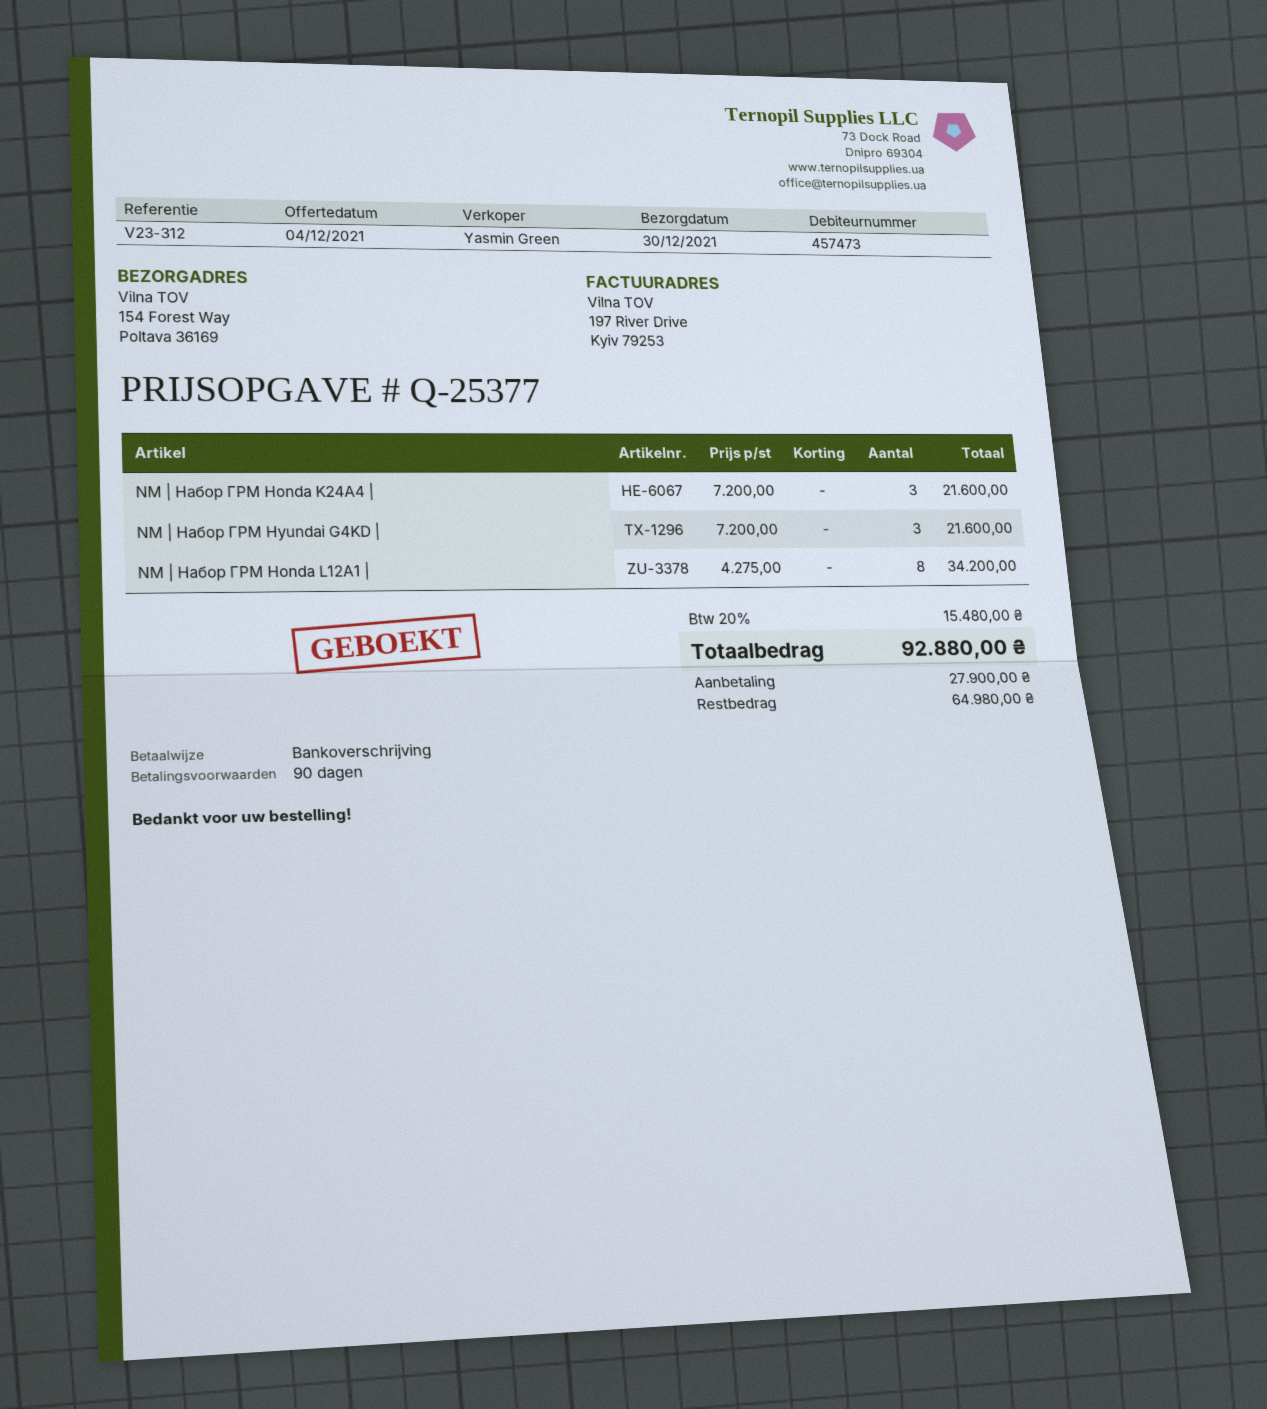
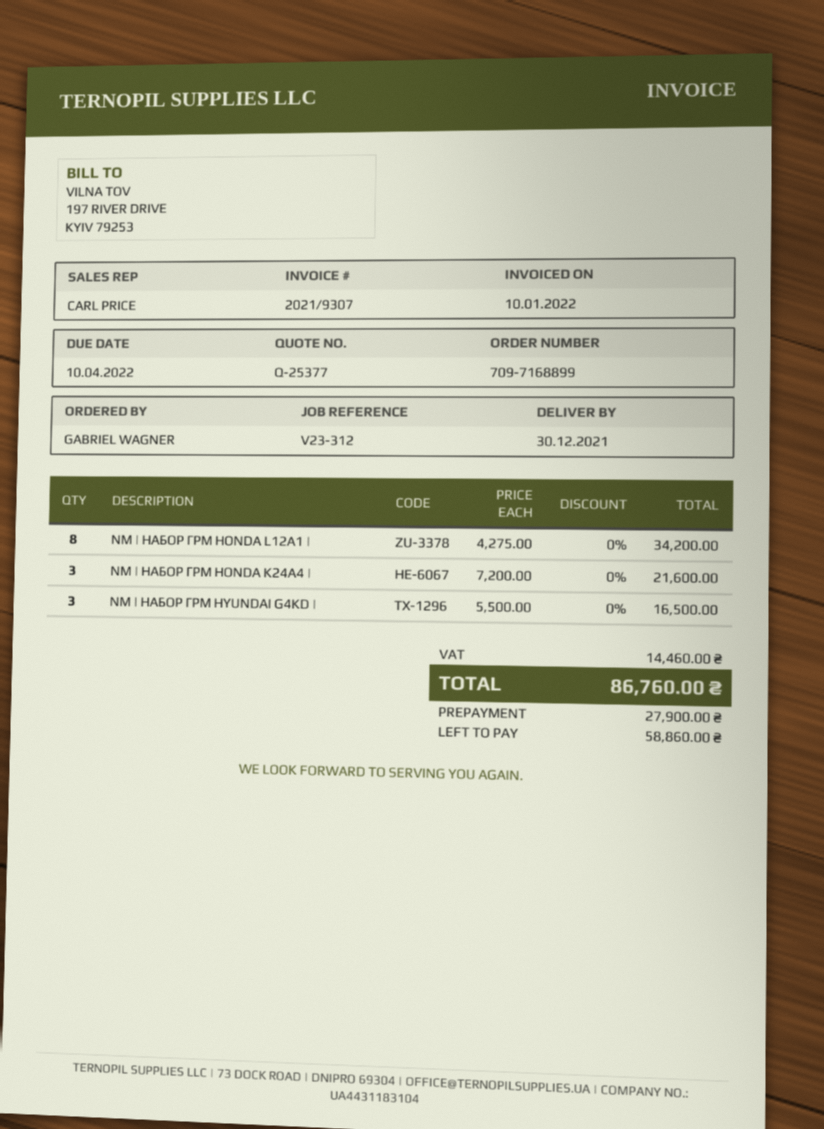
sales rep: Yasmin Green -> CARL PRICE
NM | Набор ГРМ Hyundai G4KD |: 3 x 7200.00 = 21600.00 -> 3 x 5500.00 = 16500.00
tax: 15480.00 -> 14460.00
total: 92880.00 -> 86760.00
balance: 64980.00 -> 58860.00

